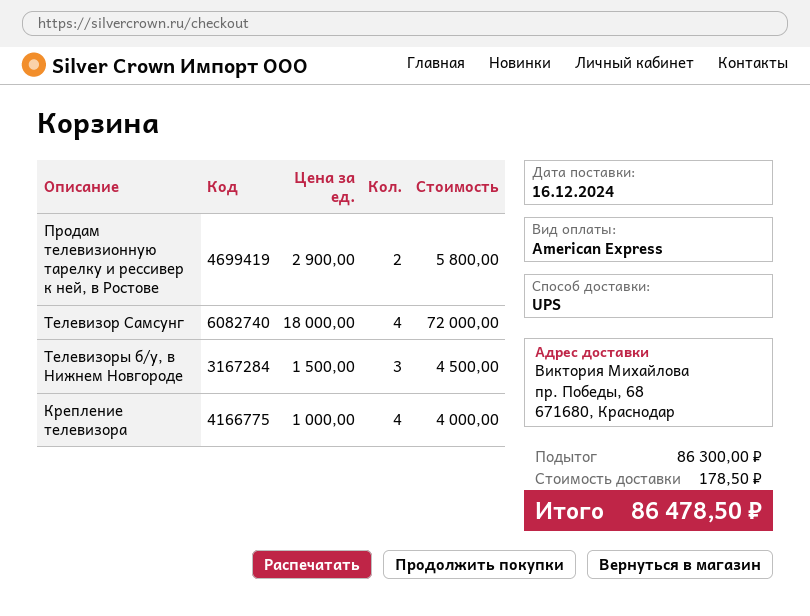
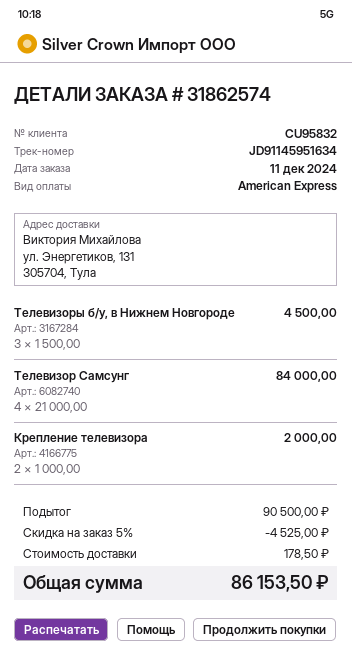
ship to: пр. Победы, 68, 671680, Краснодар -> ул. Энергетиков, 131, 305704, Тула
Продам телевизионную тарелку и рессивер к ней, в Ростове: 2 x 2900.00 = 5800.00 -> none
Телевизор Самсунг: 4 x 18000.00 = 72000.00 -> 4 x 21000.00 = 84000.00
Крепление телевизора: 4 x 1000.00 = 4000.00 -> 2 x 1000.00 = 2000.00
subtotal: 86300.00 -> 90500.00
discount: none -> 5% = 4525.00
total: 86478.50 -> 86153.50

